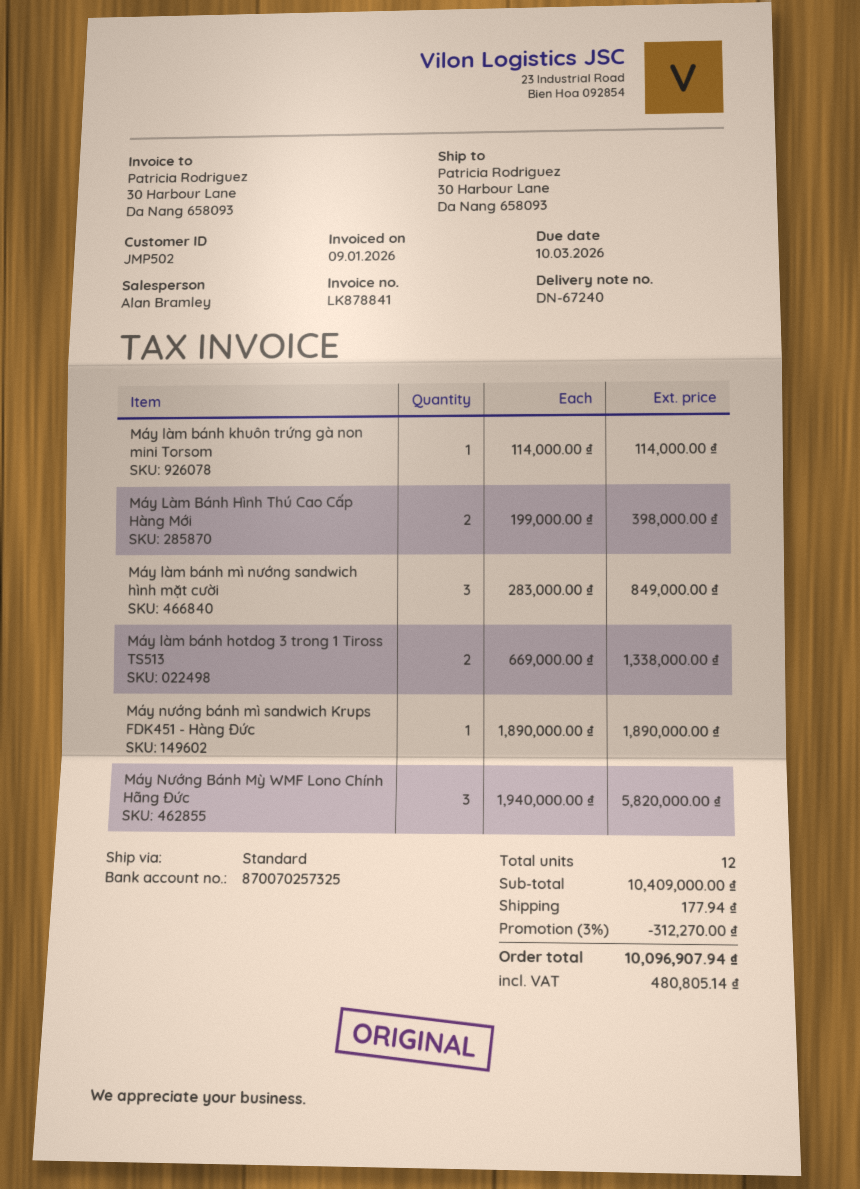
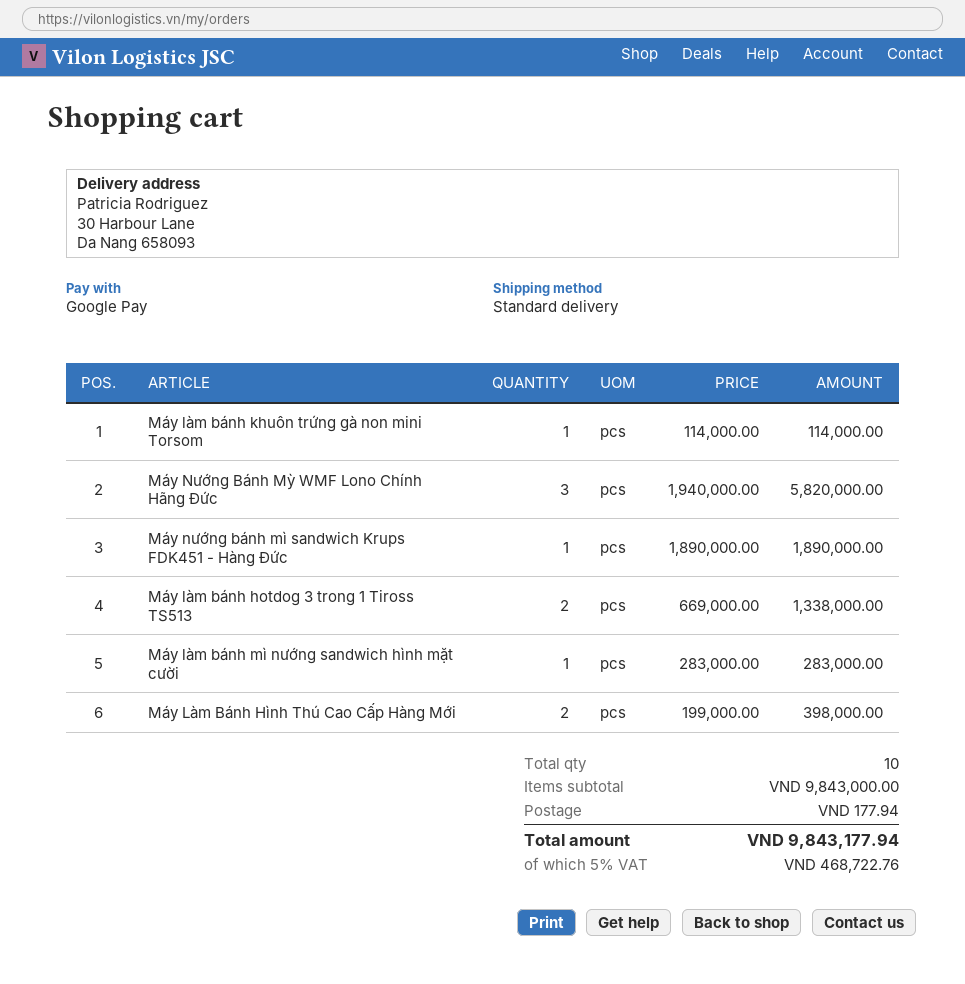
Máy làm bánh mì nướng sandwich hình mặt cười: 3 x 283000.00 = 849000.00 -> 1 x 283000.00 = 283000.00
total quantity: 12 -> 10
subtotal: 10409000.00 -> 9843000.00
discount: 3% = 312270.00 -> none
tax: 480805.14 -> 468722.76
total: 10096907.94 -> 9843177.94

